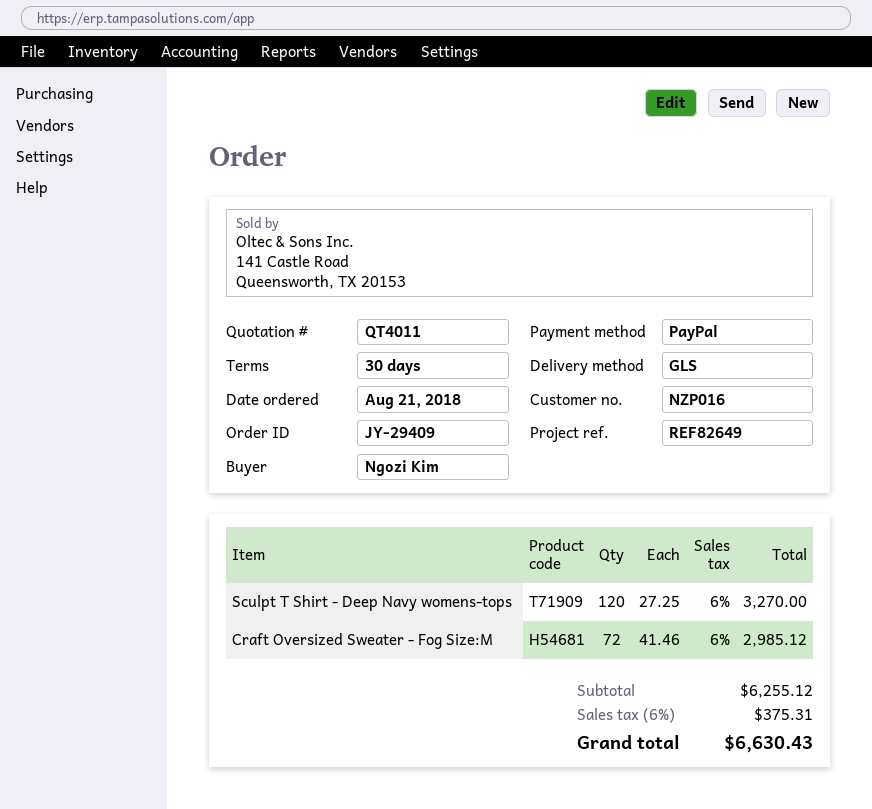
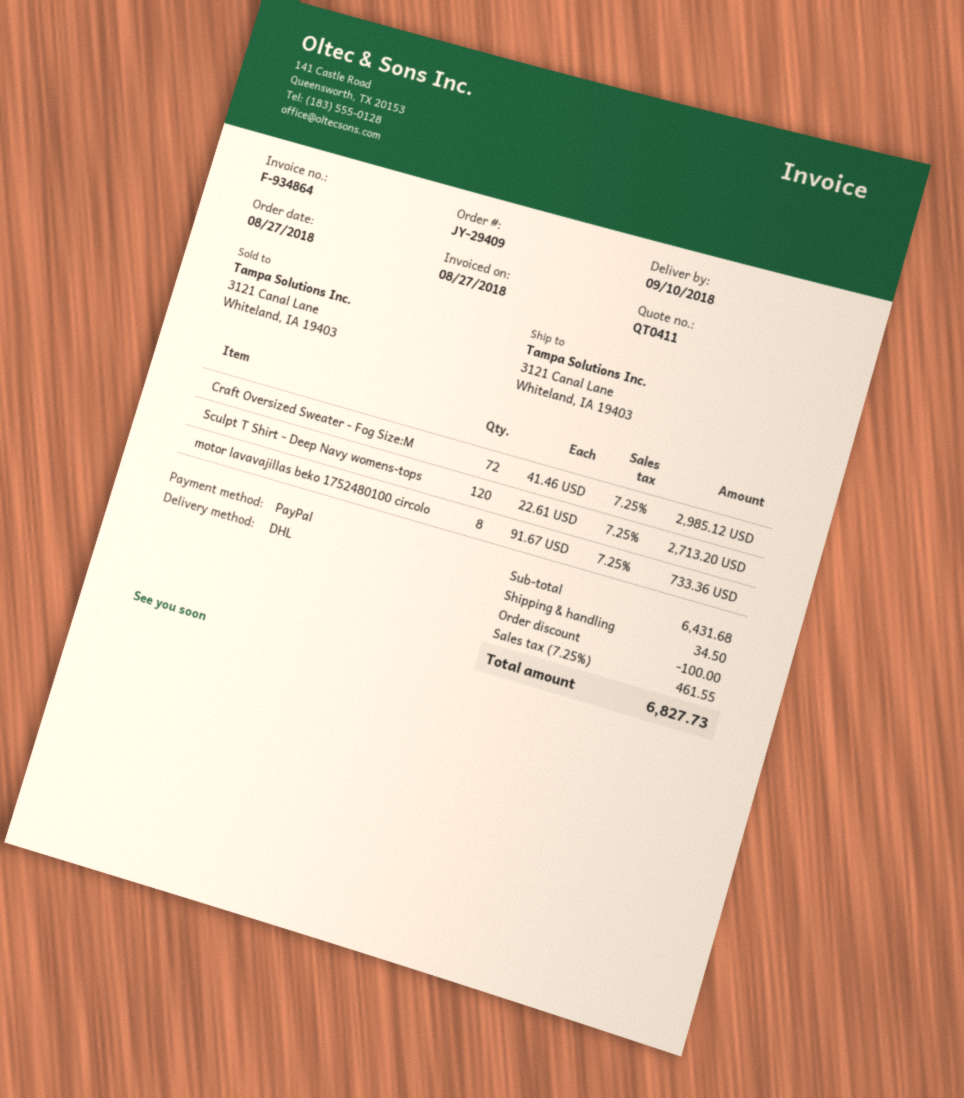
quote number: QT4011 -> QT0411
order date: 2018-08-21 -> 2018-08-27
shipping method: GLS -> DHL
Sculpt T Shirt - Deep Navy womens-tops: 120 x 27.25 = 3270.00 -> 120 x 22.61 = 2713.20
motor lavavajillas beko 1752480100 circolo: none -> 8 x 91.67 = 733.36
subtotal: 6255.12 -> 6431.68
discount: none -> 100.00
shipping: none -> 34.50
tax: 6% = 375.31 -> 7.25% = 461.55
total: 6630.43 -> 6827.73

